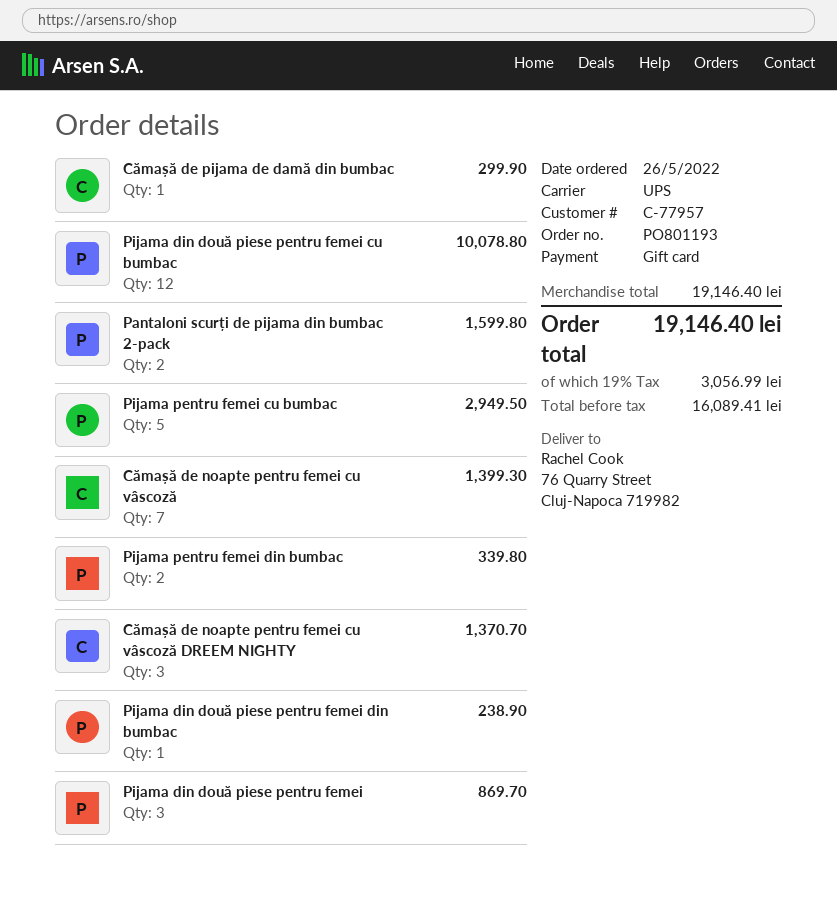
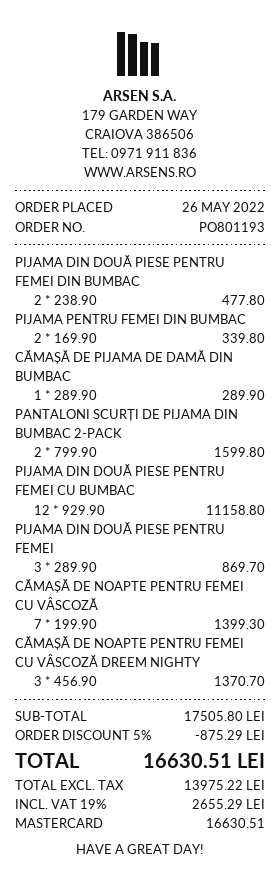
payment method: gift card -> Mastercard
Cămașă de pijama de damă din bumbac: 1 for 299.90 -> 1 for 289.90
Pijama din două piese pentru femei cu bumbac: 12 for 10078.80 -> 12 for 11158.80
Pijama pentru femei cu bumbac: 5 for 2949.50 -> none
Pijama din două piese pentru femei din bumbac: 1 for 238.90 -> 2 for 477.80
subtotal: 19146.40 -> 17505.80
discount: none -> 5% = 875.29
net: 16089.41 -> 13975.22
tax: 19% = 3056.99 -> 19% = 2655.29
total: 19146.40 -> 16630.51

